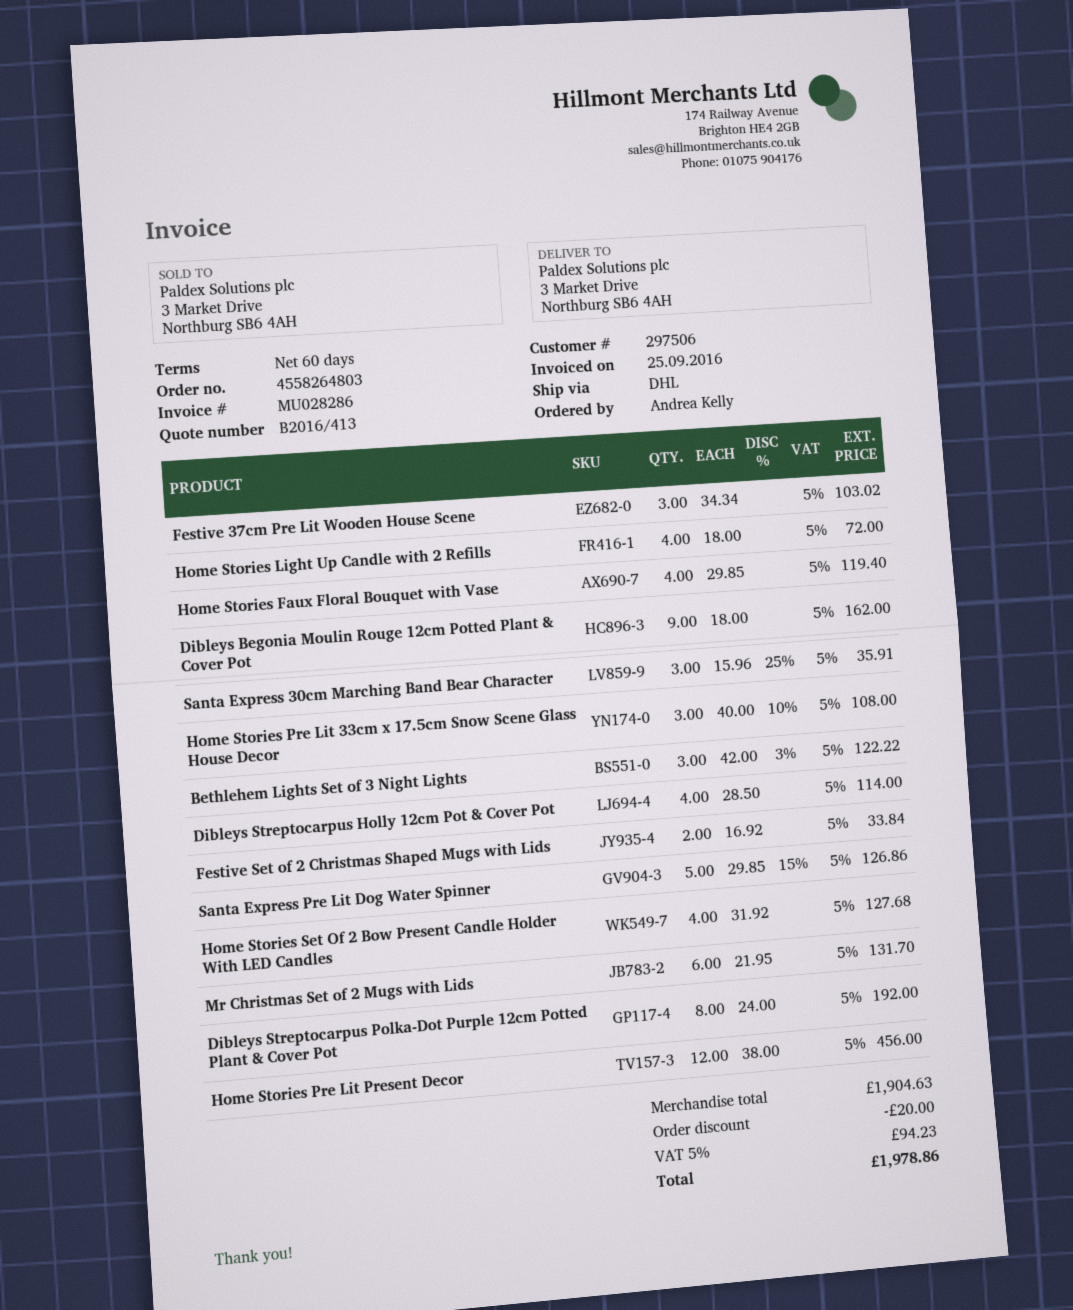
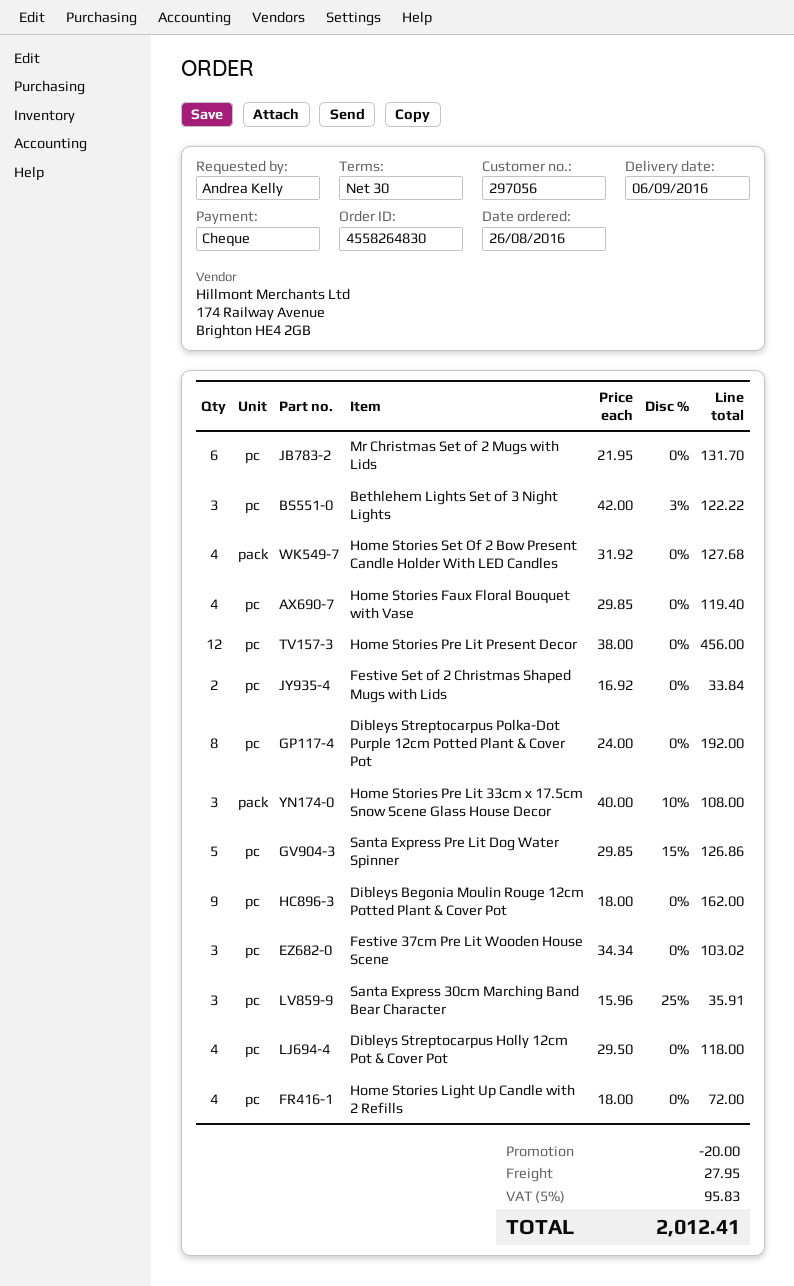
order number: 4558264803 -> 4558264830
payment terms: 60 days -> 30 days
customer number: 297506 -> 297056
Dibleys Streptocarpus Holly 12cm Pot & Cover Pot: 4 x 28.50 = 114.00 -> 4 x 29.50 = 118.00
shipping: none -> 27.95
tax: 5% = 94.23 -> 5% = 95.83
total: 1978.86 -> 2012.41

